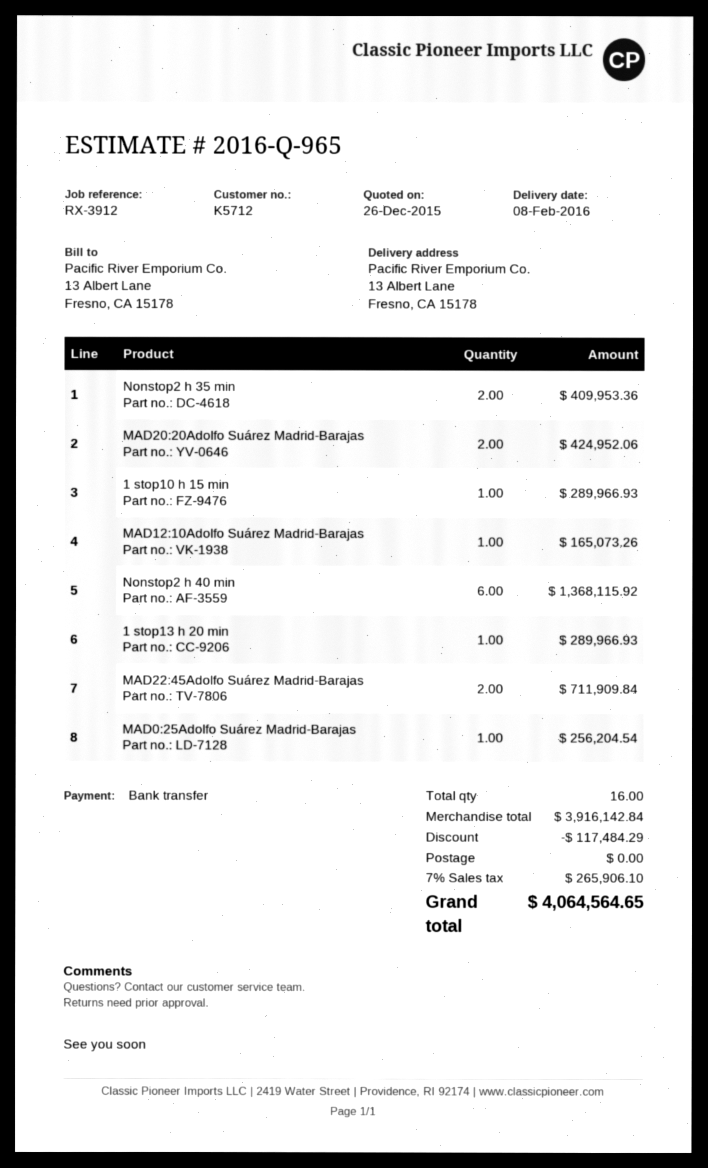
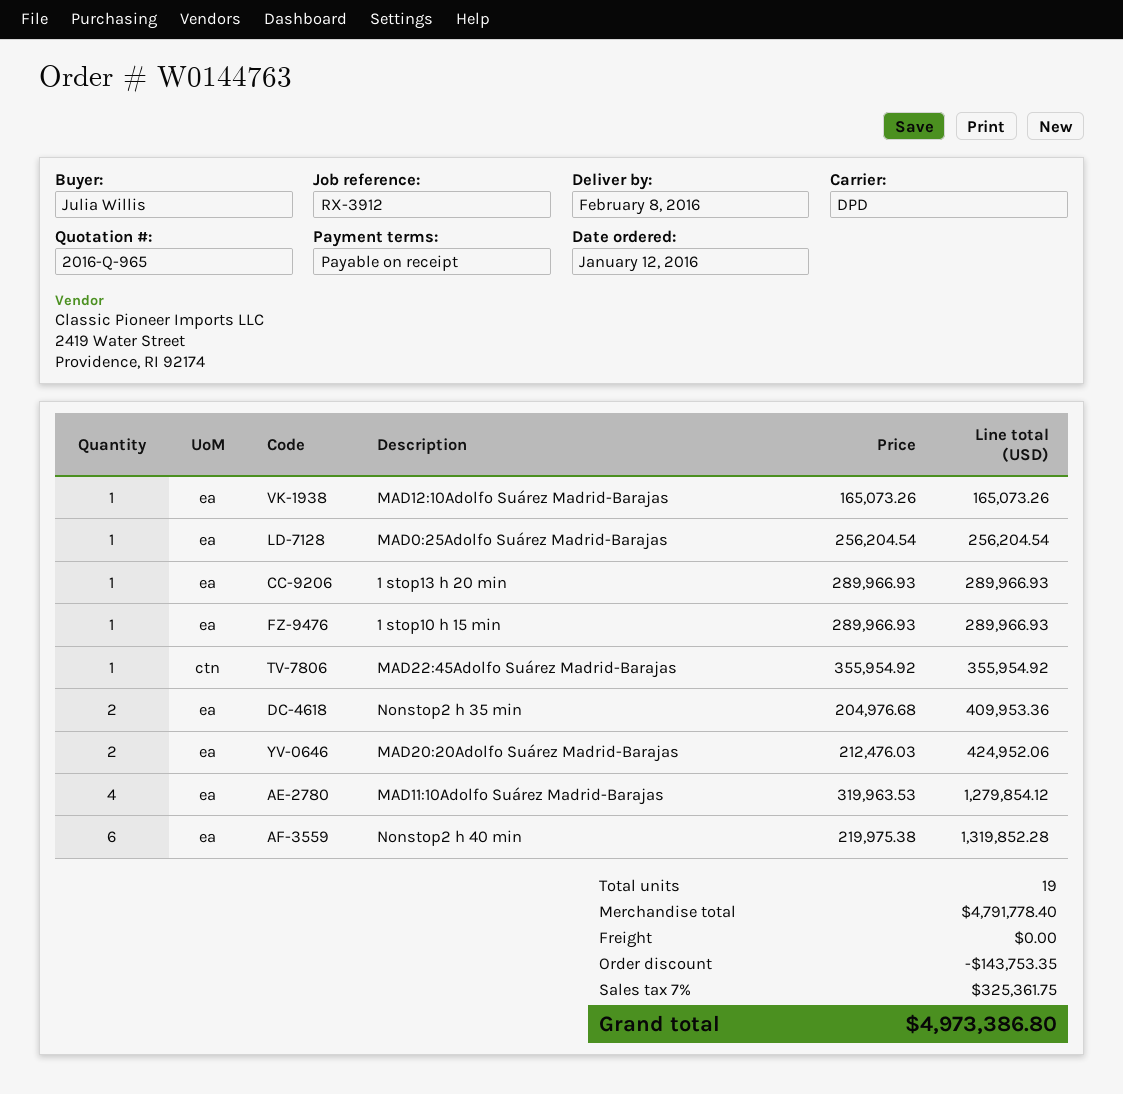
Nonstop2 h 40 min: 6 for 1368115.92 -> 6 for 1319852.28
MAD22:45Adolfo Suárez Madrid-Barajas: 2 for 711909.84 -> 1 for 355954.92
MAD11:10Adolfo Suárez Madrid-Barajas: none -> 4 for 1279854.12
total quantity: 16 -> 19
subtotal: 3916142.84 -> 4791778.40
discount: 117484.29 -> 143753.35
tax: 7% = 265906.10 -> 7% = 325361.75
total: 4064564.65 -> 4973386.80

